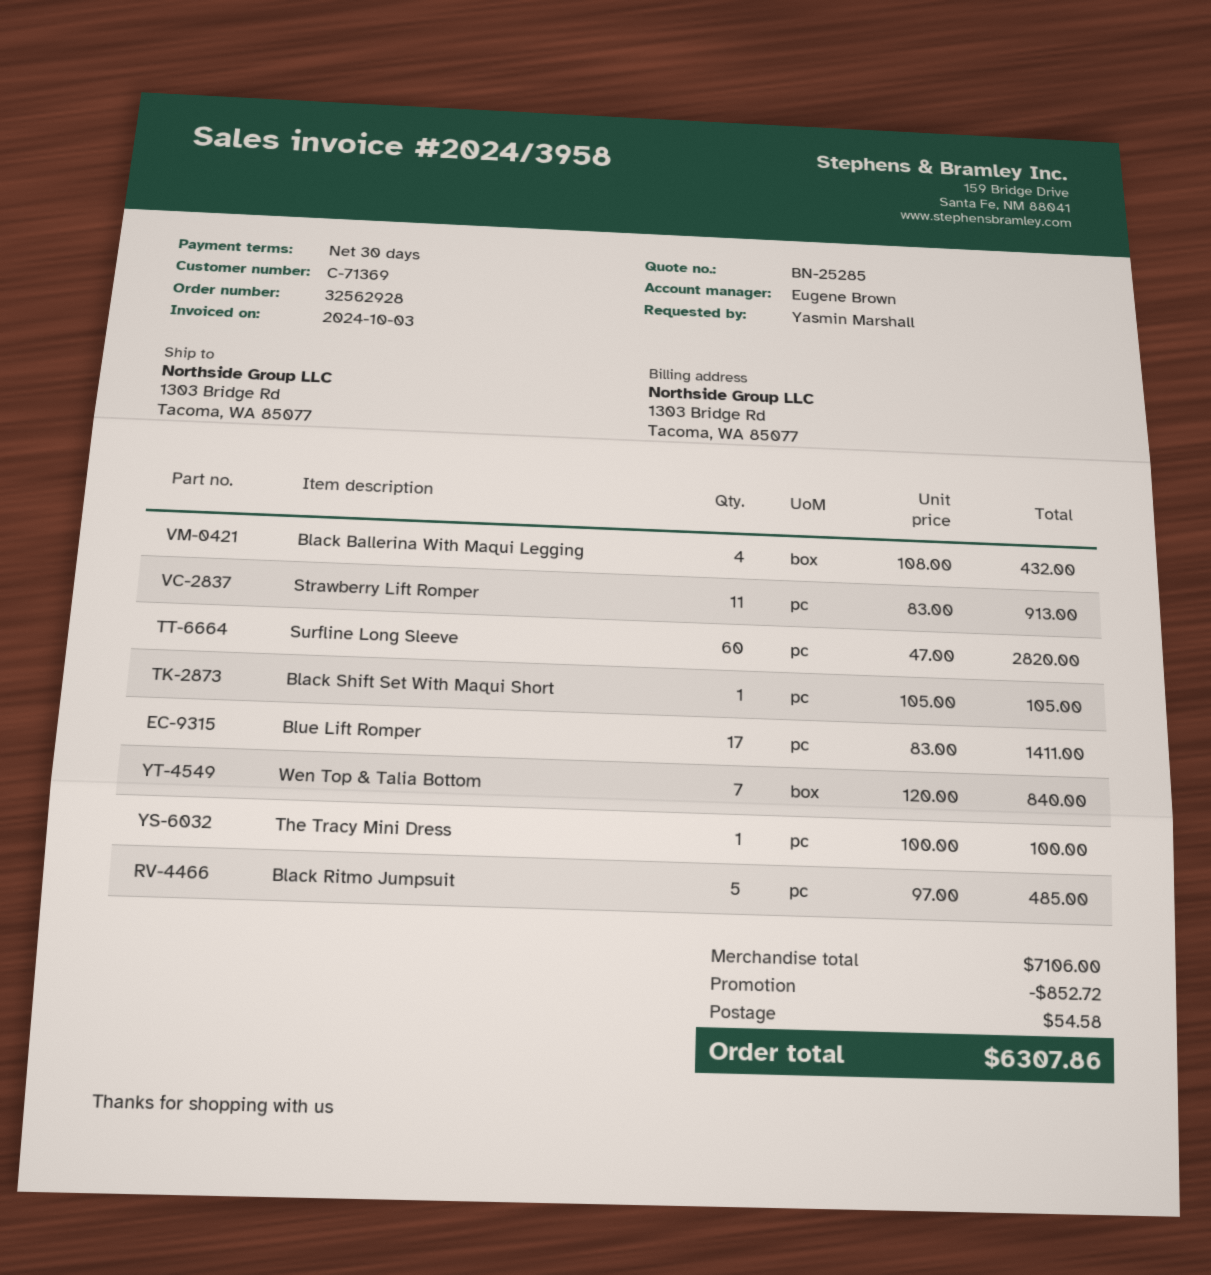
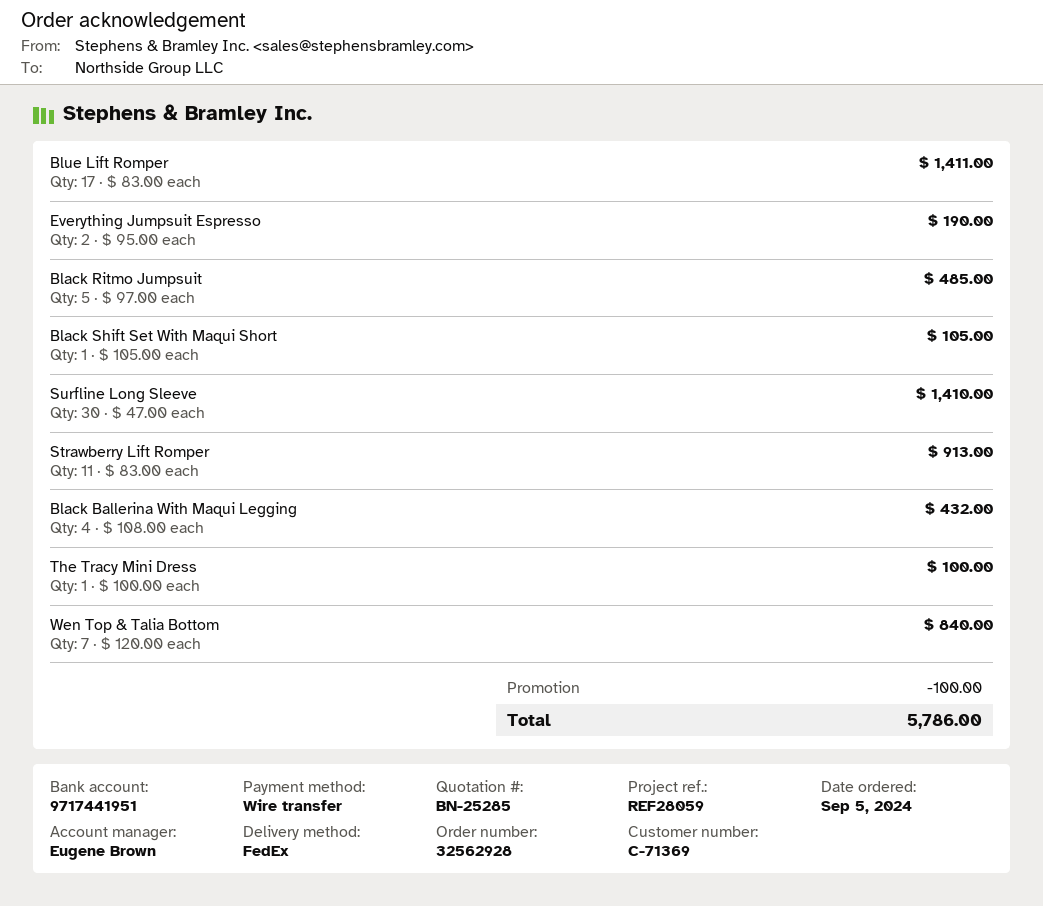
Surfline Long Sleeve: 60 x 47.00 = 2820.00 -> 30 x 47.00 = 1410.00
Everything Jumpsuit Espresso: none -> 2 x 95.00 = 190.00
discount: 852.72 -> 100.00
shipping: 54.58 -> none
total: 6307.86 -> 5786.00

